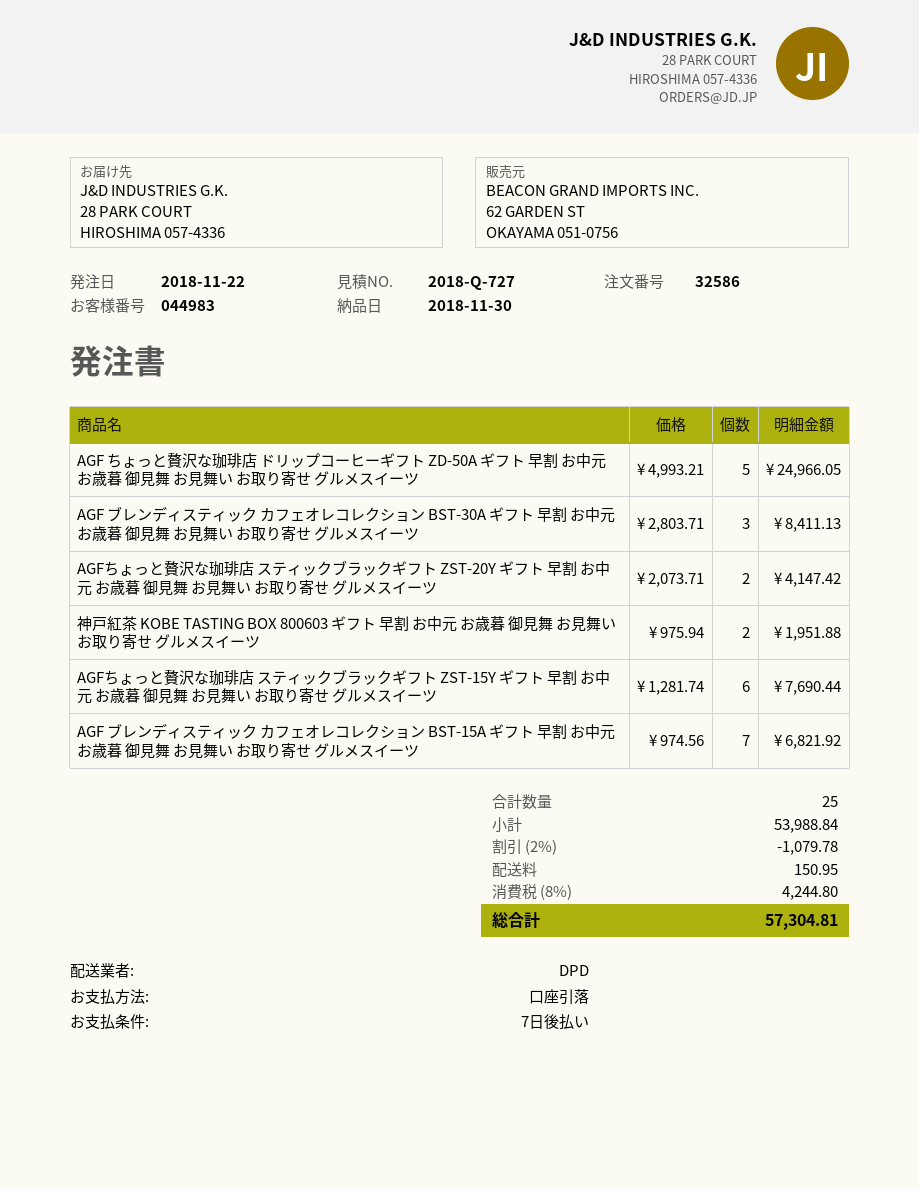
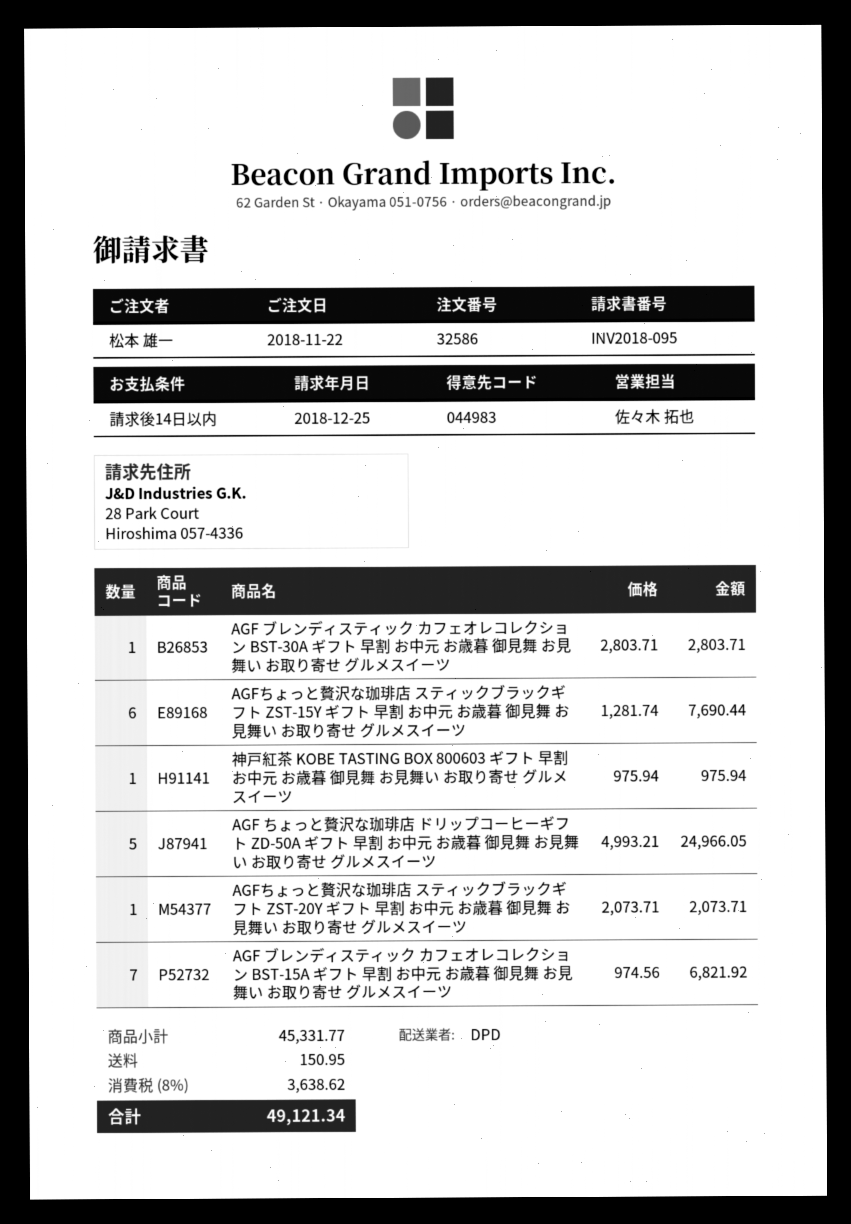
payment terms: 7 days -> 14 days
AGF ブレンディスティック カフェオレコレクション BST-30A ギフト 早割 お中元 お歳暮 御見舞 お見舞い お取り寄せ グルメスイーツ: 3 x 2803.71 = 8411.13 -> 1 x 2803.71 = 2803.71
AGFちょっと贅沢な珈琲店 スティックブラックギフト ZST-20Y ギフト 早割 お中元 お歳暮 御見舞 お見舞い お取り寄せ グルメスイーツ: 2 x 2073.71 = 4147.42 -> 1 x 2073.71 = 2073.71
神戸紅茶 KOBE TASTING BOX 800603 ギフト 早割 お中元 お歳暮 御見舞 お見舞い お取り寄せ グルメスイーツ: 2 x 975.94 = 1951.88 -> 1 x 975.94 = 975.94
subtotal: 53988.84 -> 45331.77
discount: 2% = 1079.78 -> none
tax: 8% = 4244.80 -> 8% = 3638.62
total: 57304.81 -> 49121.34

